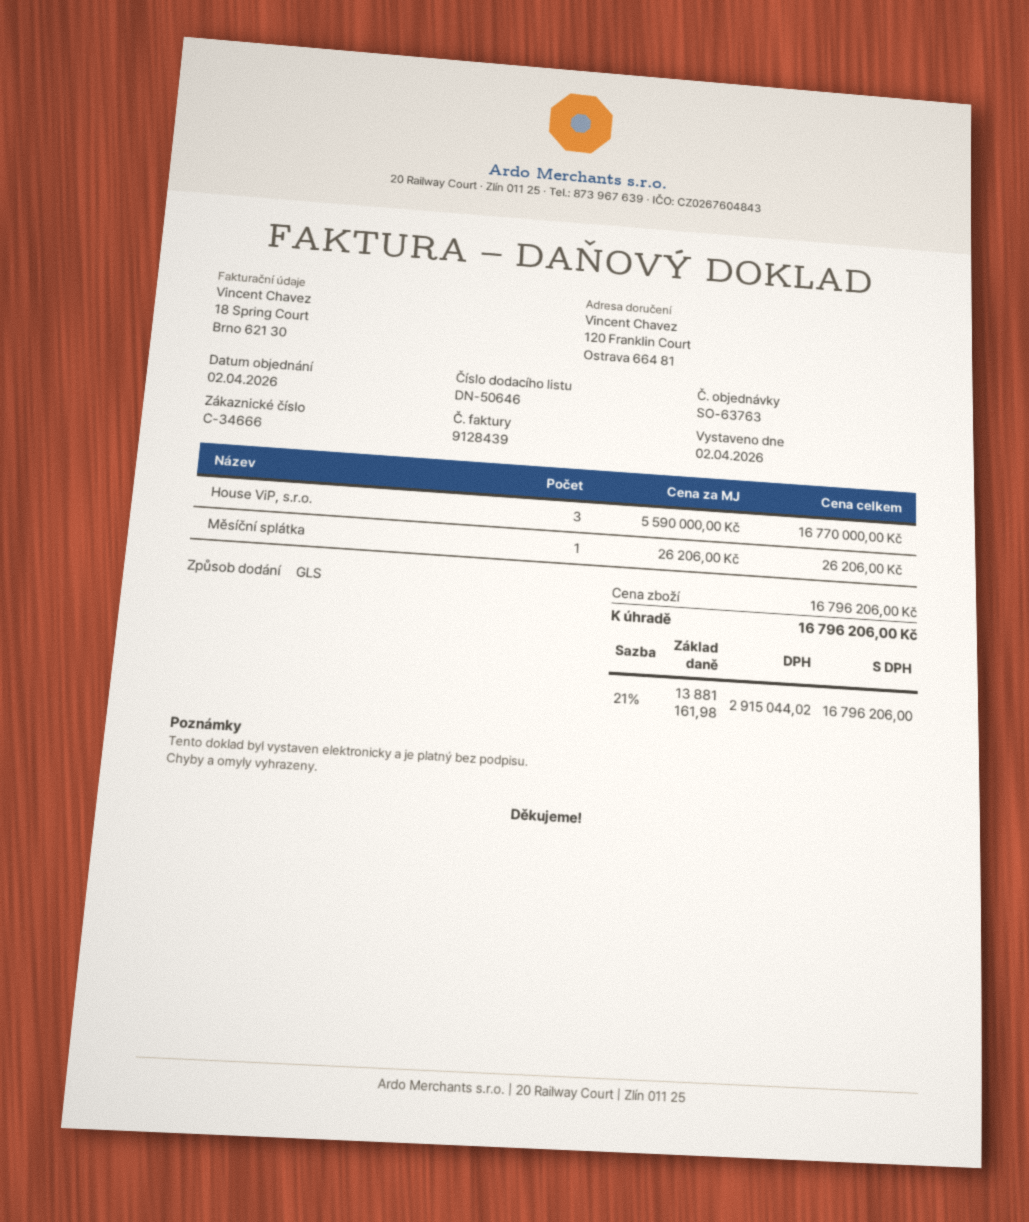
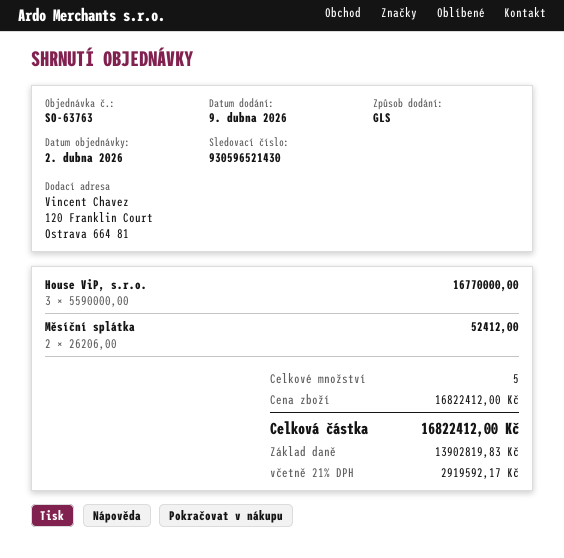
Měsíční splátka: 1 x 26206.00 = 26206.00 -> 2 x 26206.00 = 52412.00
subtotal: 16796206.00 -> 16822412.00
net: 13881161.98 -> 13902819.83
tax: 21% = 2915044.02 -> 21% = 2919592.17
total: 16796206.00 -> 16822412.00

